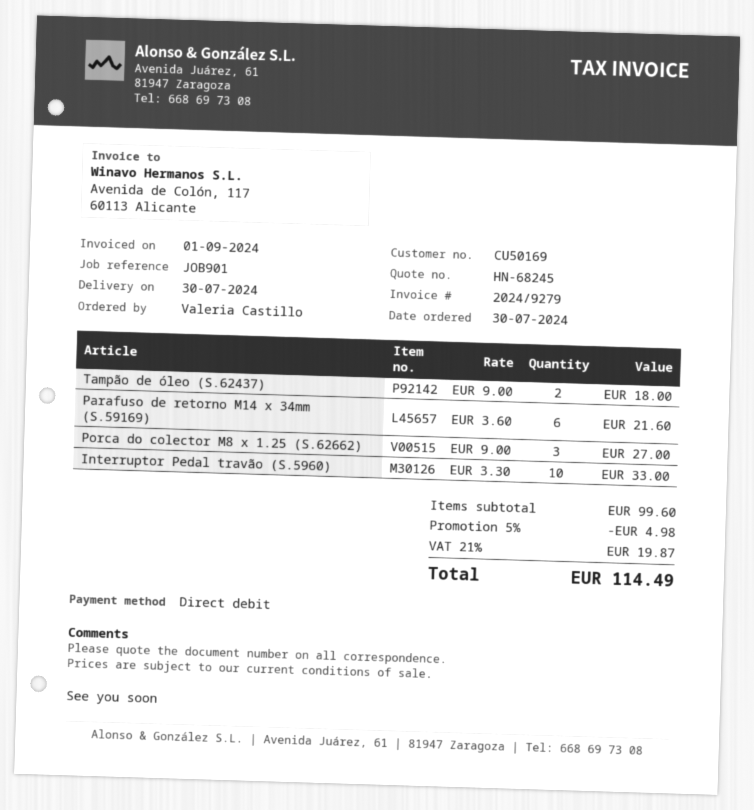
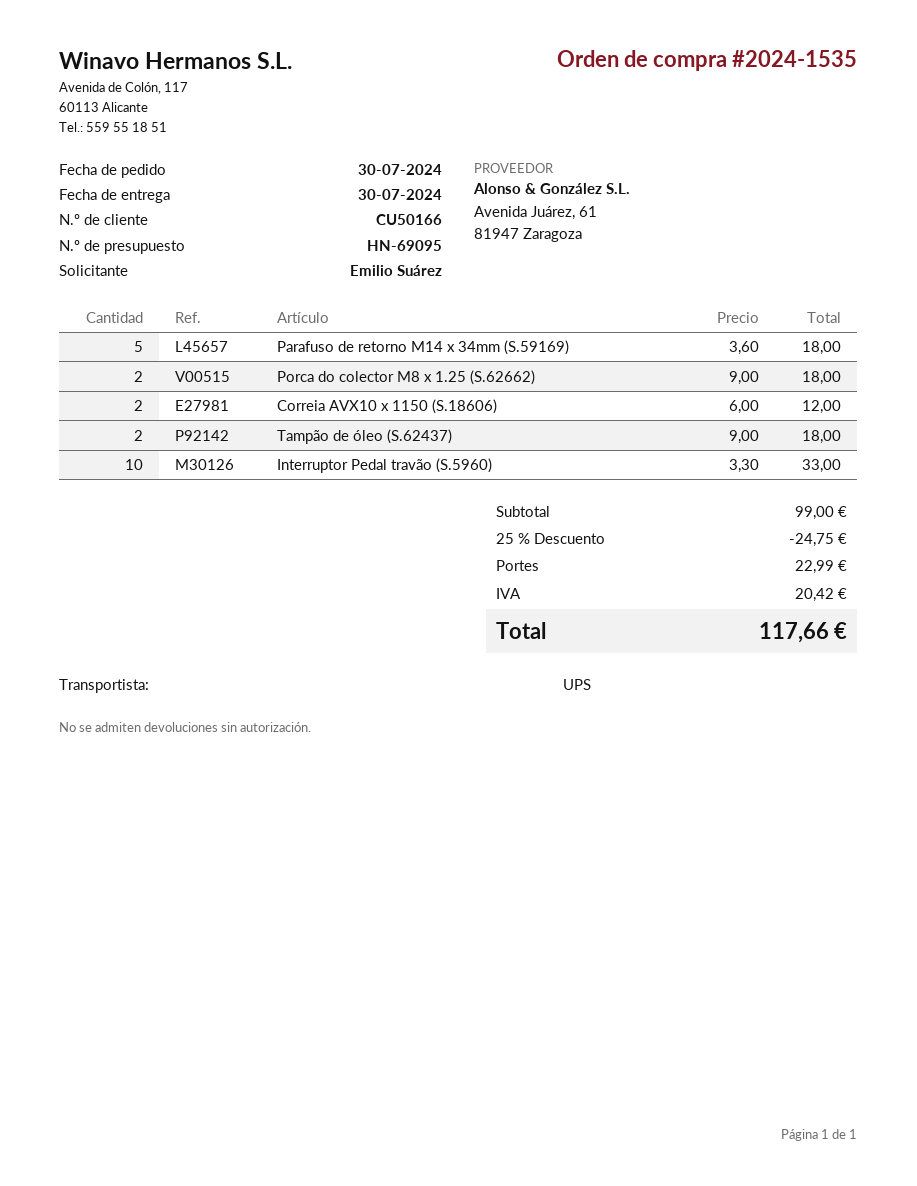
quote number: HN-68245 -> HN-69095
customer number: CU50169 -> CU50166
ordered by: Valeria Castillo -> Emilio Suárez
Parafuso de retorno M14 x 34mm (S.59169): 6 x 3.60 = 21.60 -> 5 x 3.60 = 18.00
Porca do colector M8 x 1.25 (S.62662): 3 x 9.00 = 27.00 -> 2 x 9.00 = 18.00
Correia AVX10 x 1150 (S.18606): none -> 2 x 6.00 = 12.00
subtotal: 99.60 -> 99.00
discount: 5% = 4.98 -> 25% = 24.75
shipping: none -> 22.99
tax: 19.87 -> 20.42
total: 114.49 -> 117.66

